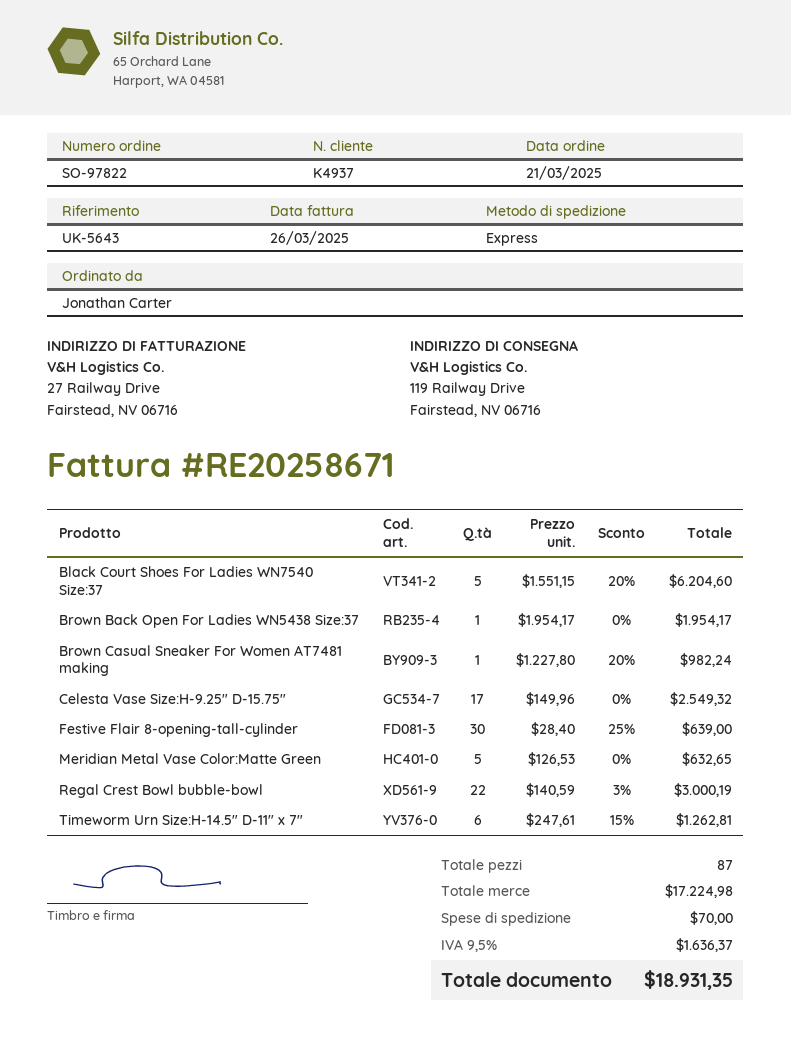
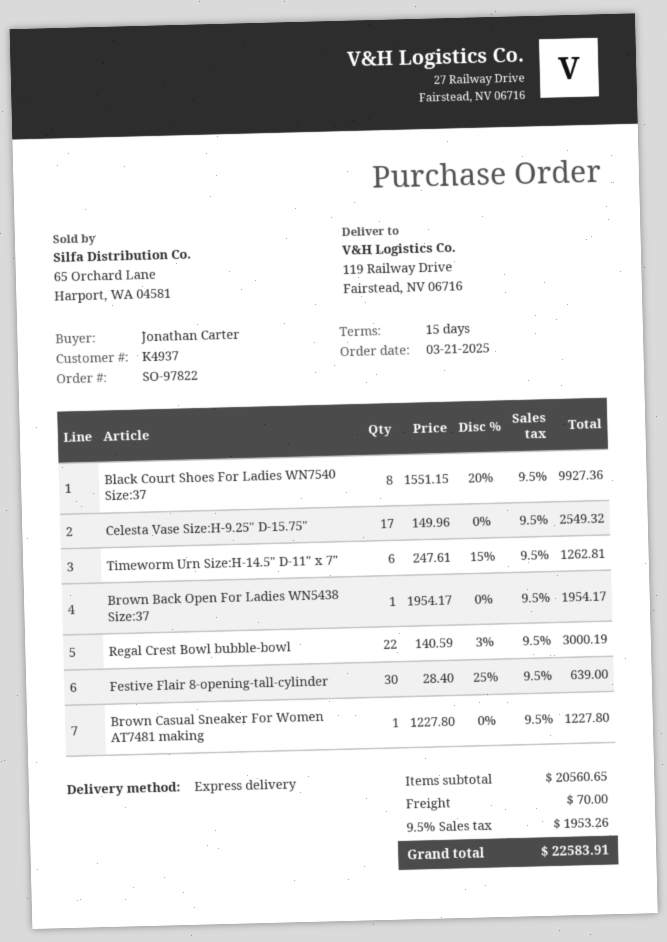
Black Court Shoes For Ladies WN7540 Size:37: 5 x 1551.15 - 20% = 6204.60 -> 8 x 1551.15 - 20% = 9927.36
Brown Casual Sneaker For Women AT7481 making: 1 x 1227.80 - 20% = 982.24 -> 1 x 1227.80 = 1227.80
Meridian Metal Vase Color:Matte Green: 5 x 126.53 = 632.65 -> none
subtotal: 17224.98 -> 20560.65
tax: 9.5% = 1636.37 -> 9.5% = 1953.26
total: 18931.35 -> 22583.91

